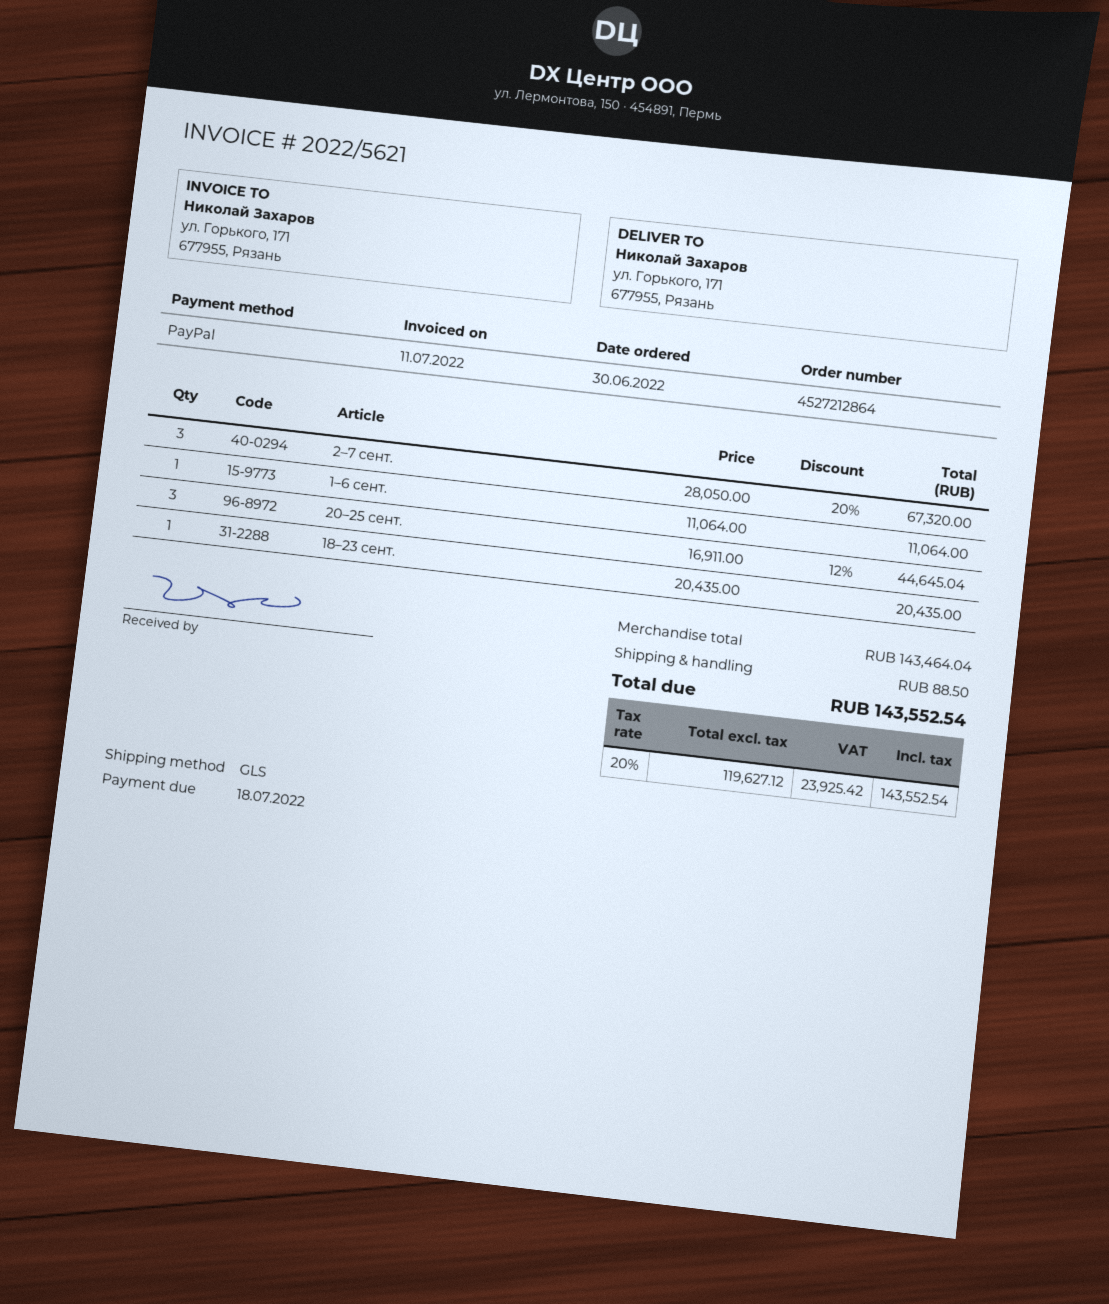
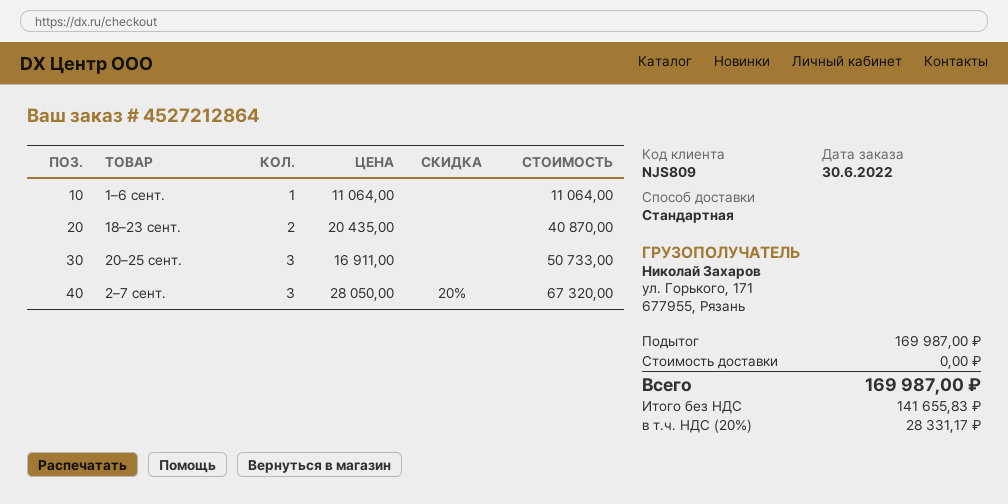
shipping method: GLS -> standard
20–25 сент.: 3 x 16911.00 - 12% = 44645.04 -> 3 x 16911.00 = 50733.00
18–23 сент.: 1 x 20435.00 = 20435.00 -> 2 x 20435.00 = 40870.00
subtotal: 143464.04 -> 169987.00
shipping: 88.50 -> 0.00
net: 119627.12 -> 141655.83
tax: 20% = 23925.42 -> 20% = 28331.17
total: 143552.54 -> 169987.00

